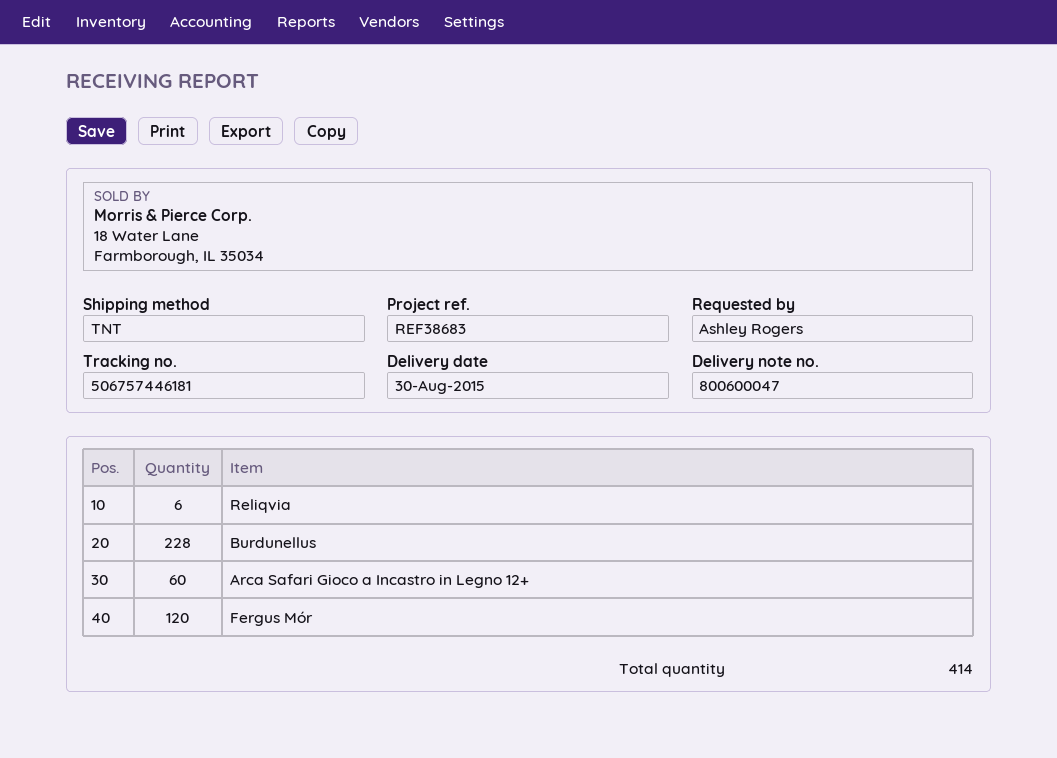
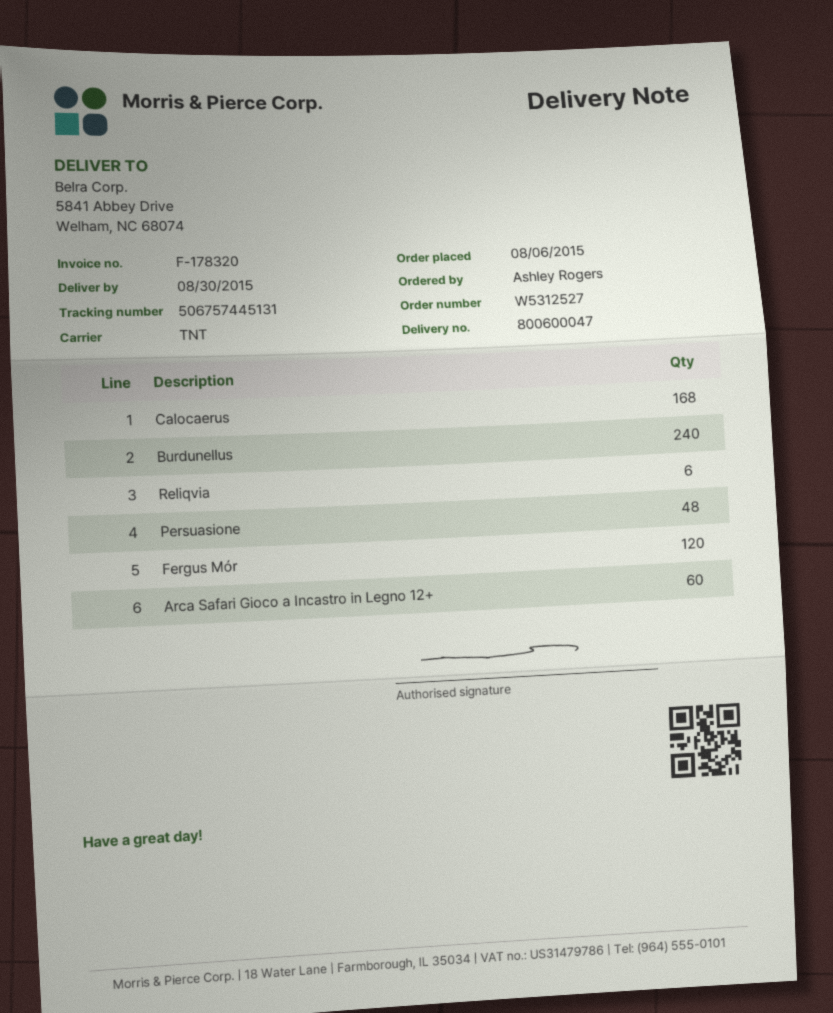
tracking number: 506757446181 -> 506757445131
Burdunellus: 228 -> 240
Calocaerus: none -> 168
Persuasione: none -> 48

